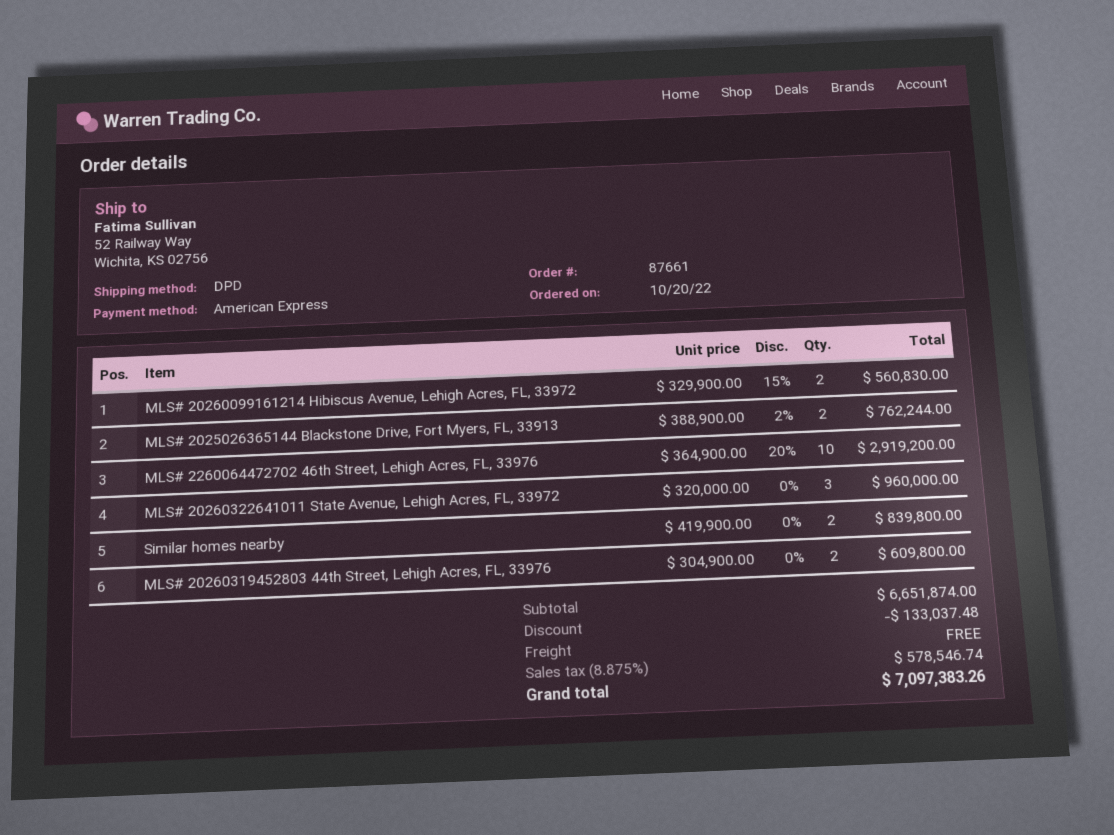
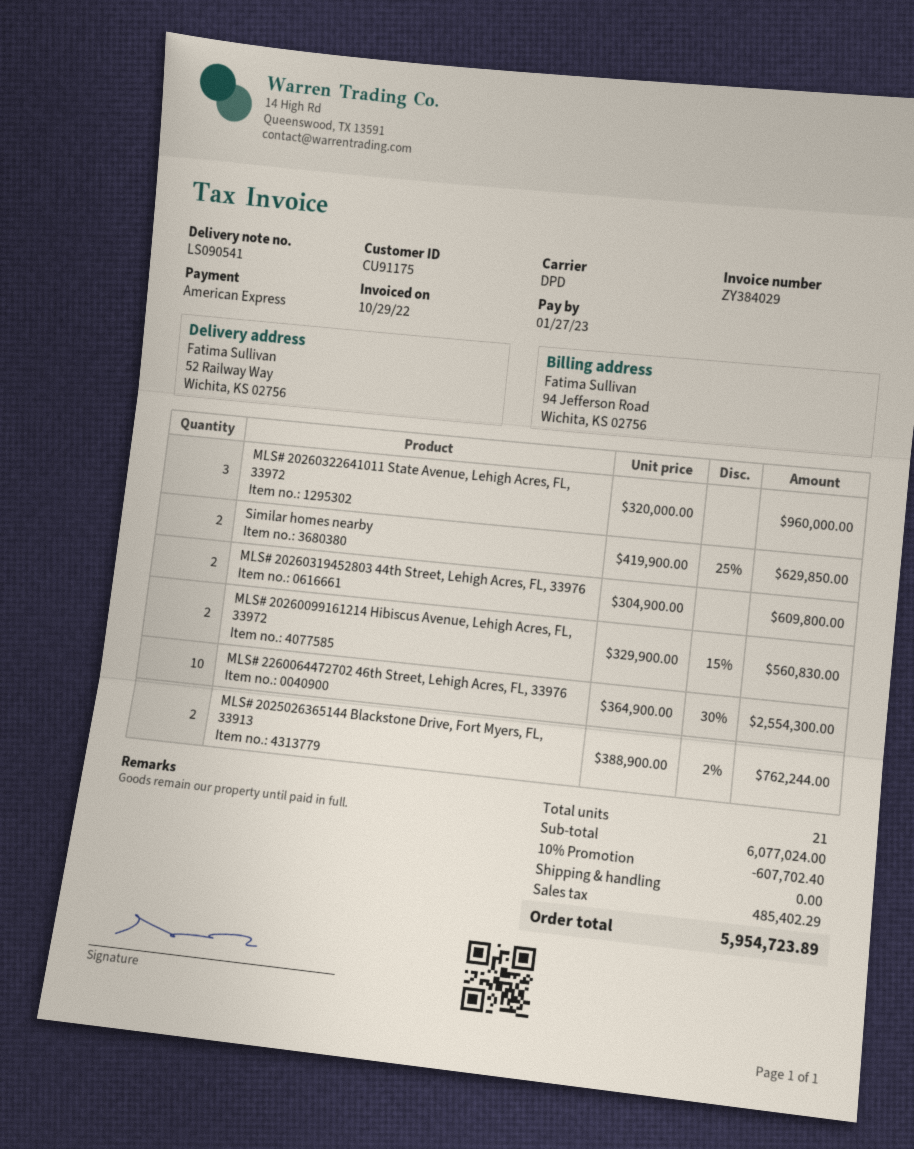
MLS# 2260064472702 46th Street, Lehigh Acres, FL, 33976: 10 x 364900.00 - 20% = 2919200.00 -> 10 x 364900.00 - 30% = 2554300.00
Similar homes nearby: 2 x 419900.00 = 839800.00 -> 2 x 419900.00 - 25% = 629850.00
subtotal: 6651874.00 -> 6077024.00
discount: 133037.48 -> 607702.40
tax: 578546.74 -> 485402.29
total: 7097383.26 -> 5954723.89

